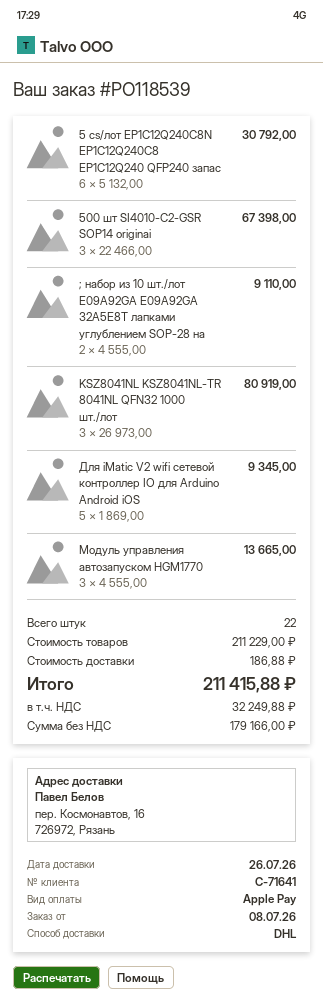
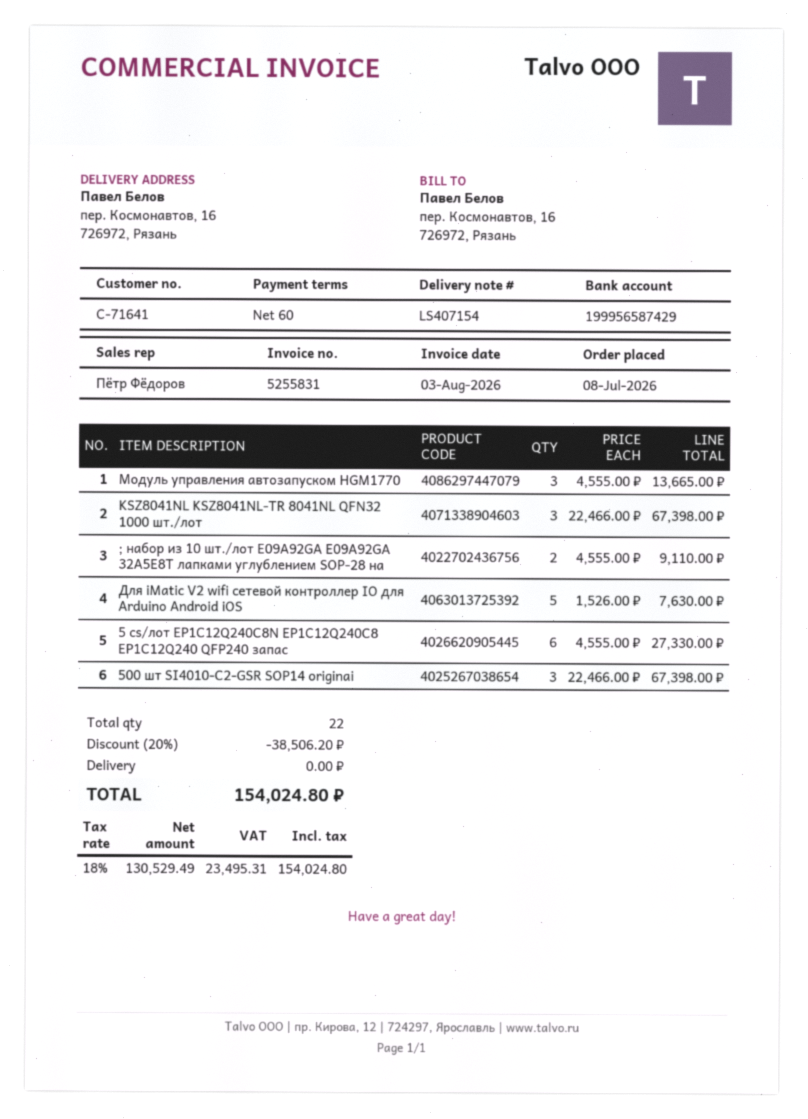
5 cs/лот EP1C12Q240C8N EP1C12Q240C8 EP1C12Q240 QFP240 запас: 6 x 5132.00 = 30792.00 -> 6 x 4555.00 = 27330.00
KSZ8041NL KSZ8041NL-TR 8041NL QFN32 1000 шт./лот: 3 x 26973.00 = 80919.00 -> 3 x 22466.00 = 67398.00
Для iMatic V2 wifi сетевой контроллер IO для Arduino Android iOS: 5 x 1869.00 = 9345.00 -> 5 x 1526.00 = 7630.00
discount: none -> 20% = 38506.20
shipping: 186.88 -> 0.00
net: 179166.00 -> 130529.49
tax: 32249.88 -> 23495.31
total: 211415.88 -> 154024.80

